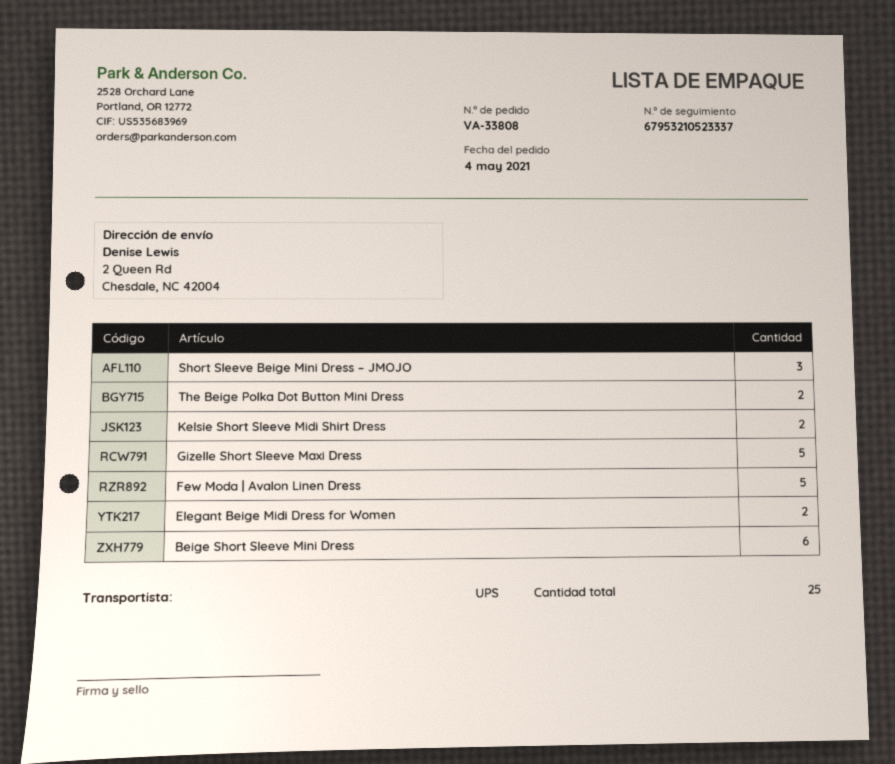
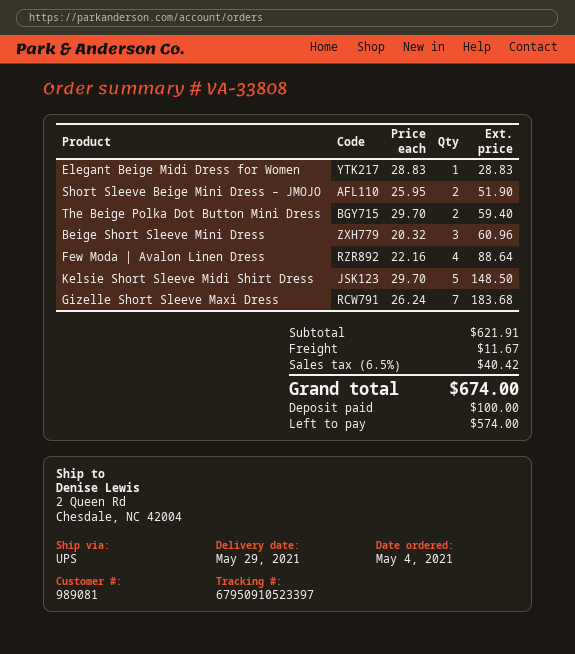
tracking number: 67953210523337 -> 67950910523397
Short Sleeve Beige Mini Dress – JMOJO: 3 -> 2
Kelsie Short Sleeve Midi Shirt Dress: 2 -> 5
Gizelle Short Sleeve Maxi Dress: 5 -> 7
Few Moda | Avalon Linen Dress: 5 -> 4
Elegant Beige Midi Dress for Women: 2 -> 1
Beige Short Sleeve Mini Dress: 6 -> 3

